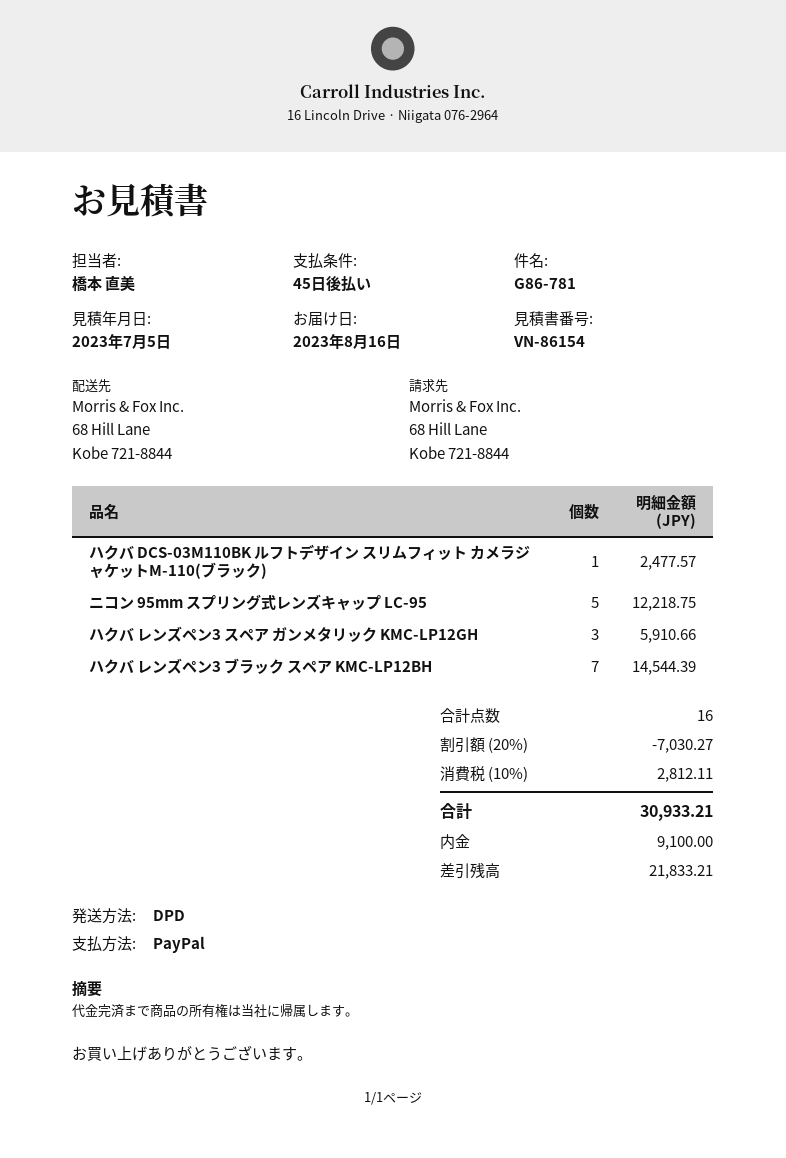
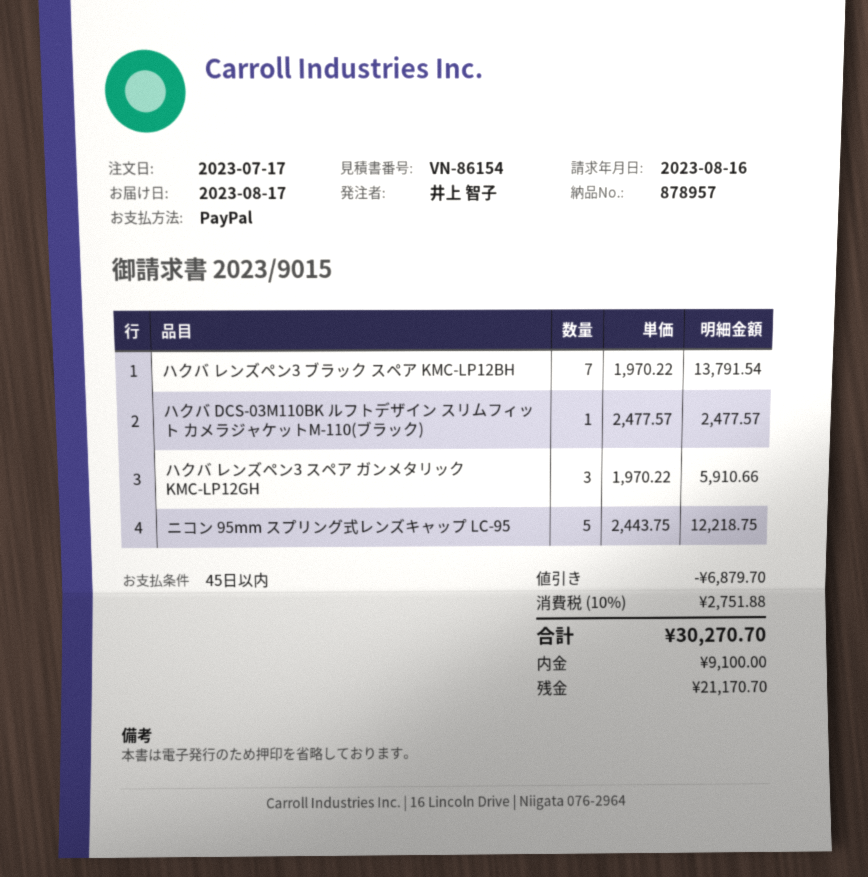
delivery date: 2023-08-16 -> 2023-08-17
ハクバ レンズペン3 ブラック スペア KMC-LP12BH: 7 for 14544.39 -> 7 for 13791.54
discount: 7030.27 -> 6879.70
tax: 10% = 2812.11 -> 10% = 2751.88
total: 30933.21 -> 30270.70
balance: 21833.21 -> 21170.70

